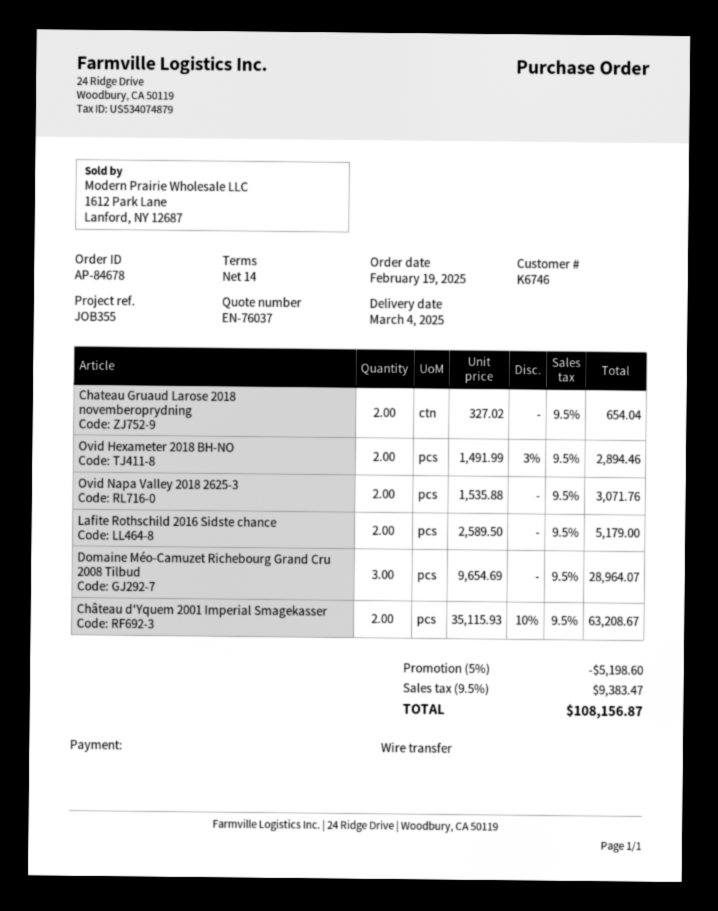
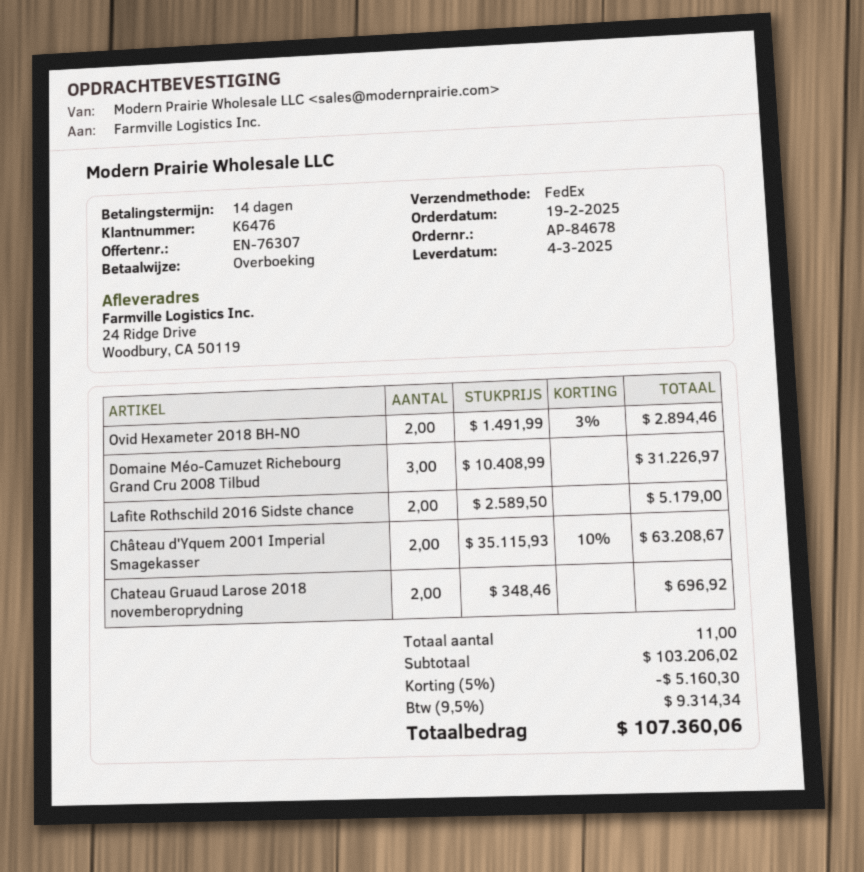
quote number: EN-76037 -> EN-76307
customer number: K6746 -> K6476
Chateau Gruaud Larose 2018 novemberoprydning: 2 x 327.02 = 654.04 -> 2 x 348.46 = 696.92
Ovid Napa Valley 2018 2625-3: 2 x 1535.88 = 3071.76 -> none
Domaine Méo-Camuzet Richebourg Grand Cru 2008 Tilbud: 3 x 9654.69 = 28964.07 -> 3 x 10408.99 = 31226.97
discount: 5% = 5198.60 -> 5% = 5160.30
tax: 9.5% = 9383.47 -> 9.5% = 9314.34
total: 108156.87 -> 107360.06

